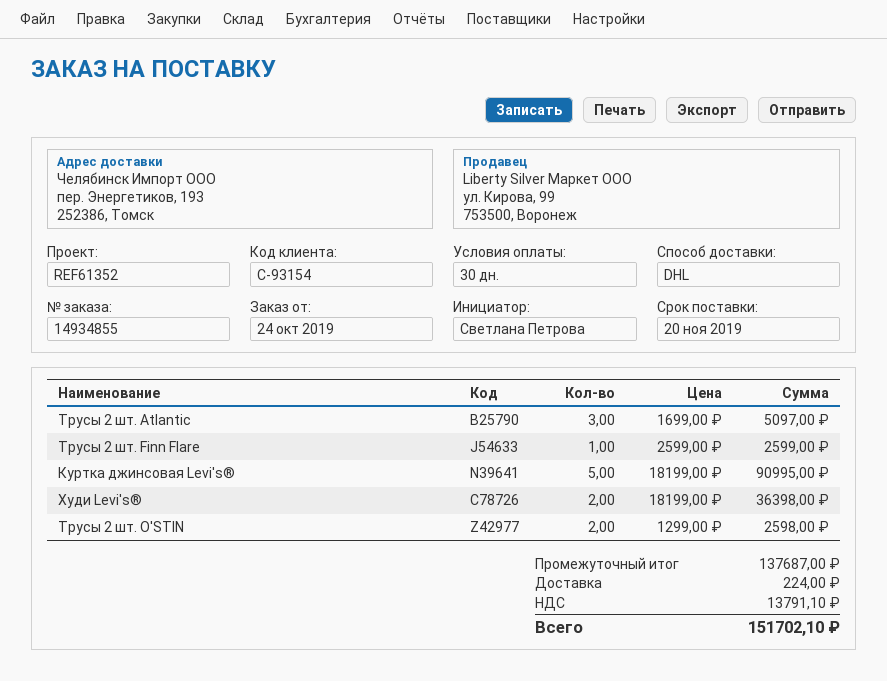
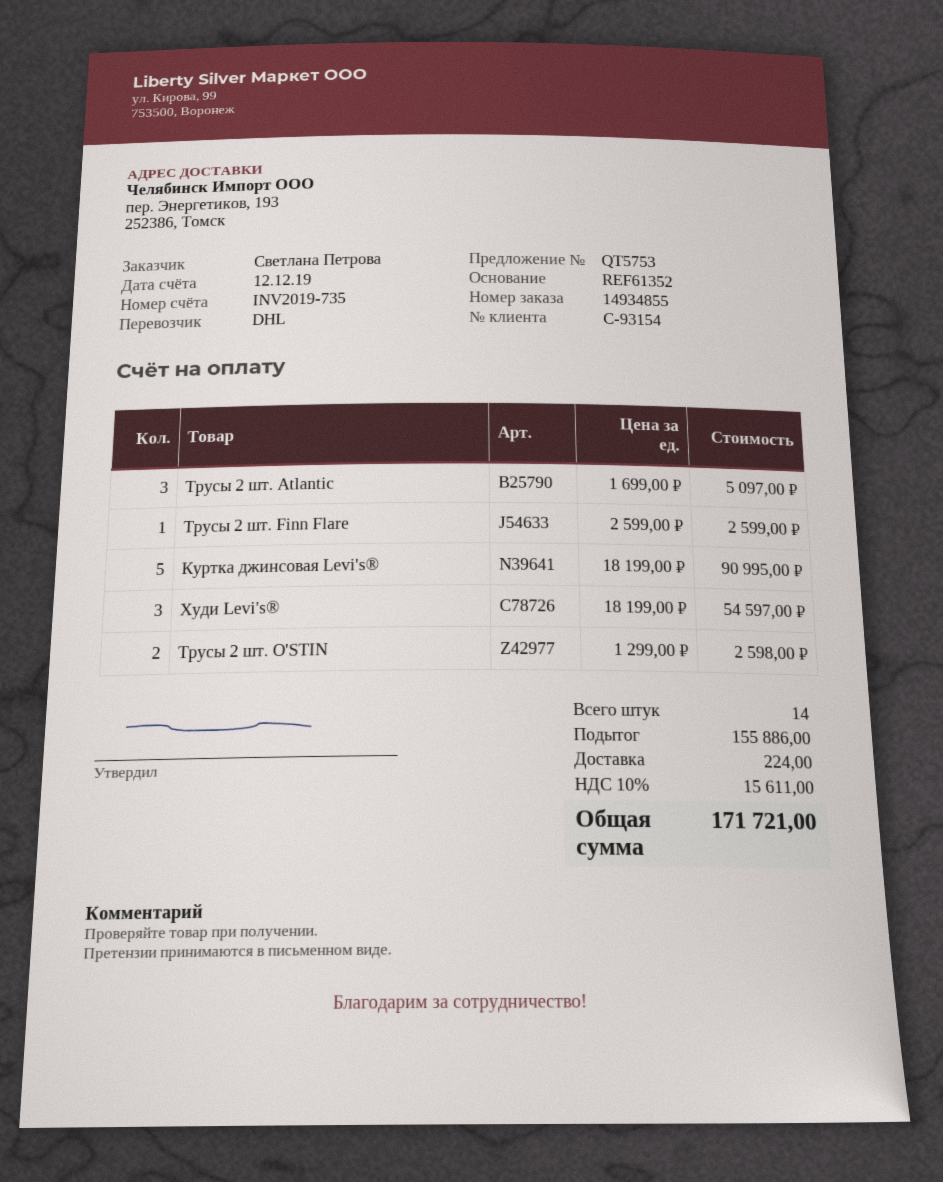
Худи Levi's®: 2 x 18199.00 = 36398.00 -> 3 x 18199.00 = 54597.00
subtotal: 137687.00 -> 155886.00
tax: 13791.10 -> 15611.00
total: 151702.10 -> 171721.00

